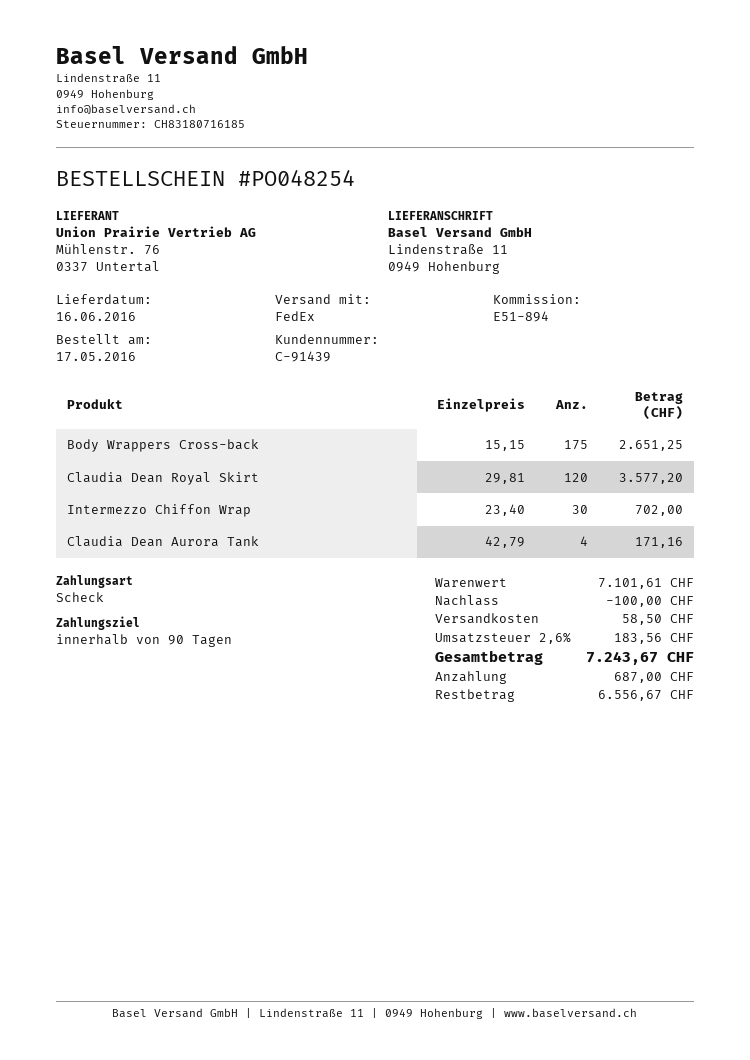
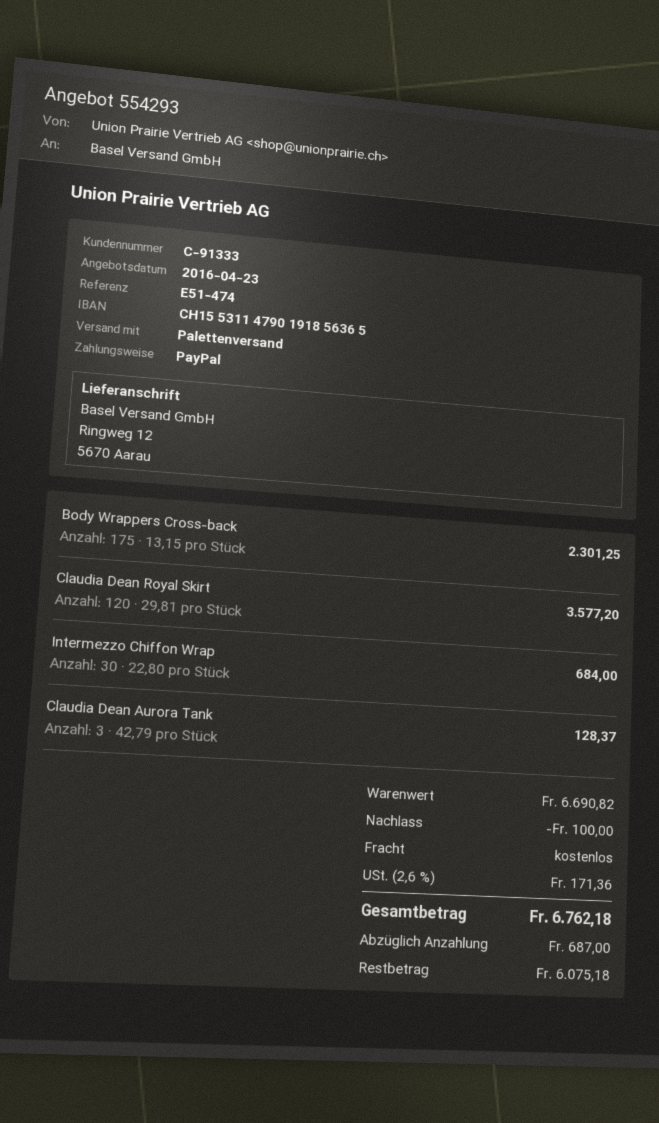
customer number: C-91439 -> C-91333
reference: E51-894 -> E51-474
payment method: cheque -> PayPal
shipping method: FedEx -> pallet freight
ship to: Lindenstraße 11, 0949 Hohenburg -> Ringweg 12, 5670 Aarau
Body Wrappers Cross-back: 175 x 15.15 = 2651.25 -> 175 x 13.15 = 2301.25
Intermezzo Chiffon Wrap: 30 x 23.40 = 702.00 -> 30 x 22.80 = 684.00
Claudia Dean Aurora Tank: 4 x 42.79 = 171.16 -> 3 x 42.79 = 128.37
subtotal: 7101.61 -> 6690.82
shipping: 58.50 -> 0.00
tax: 2.6% = 183.56 -> 2.6% = 171.36
total: 7243.67 -> 6762.18
balance: 6556.67 -> 6075.18

